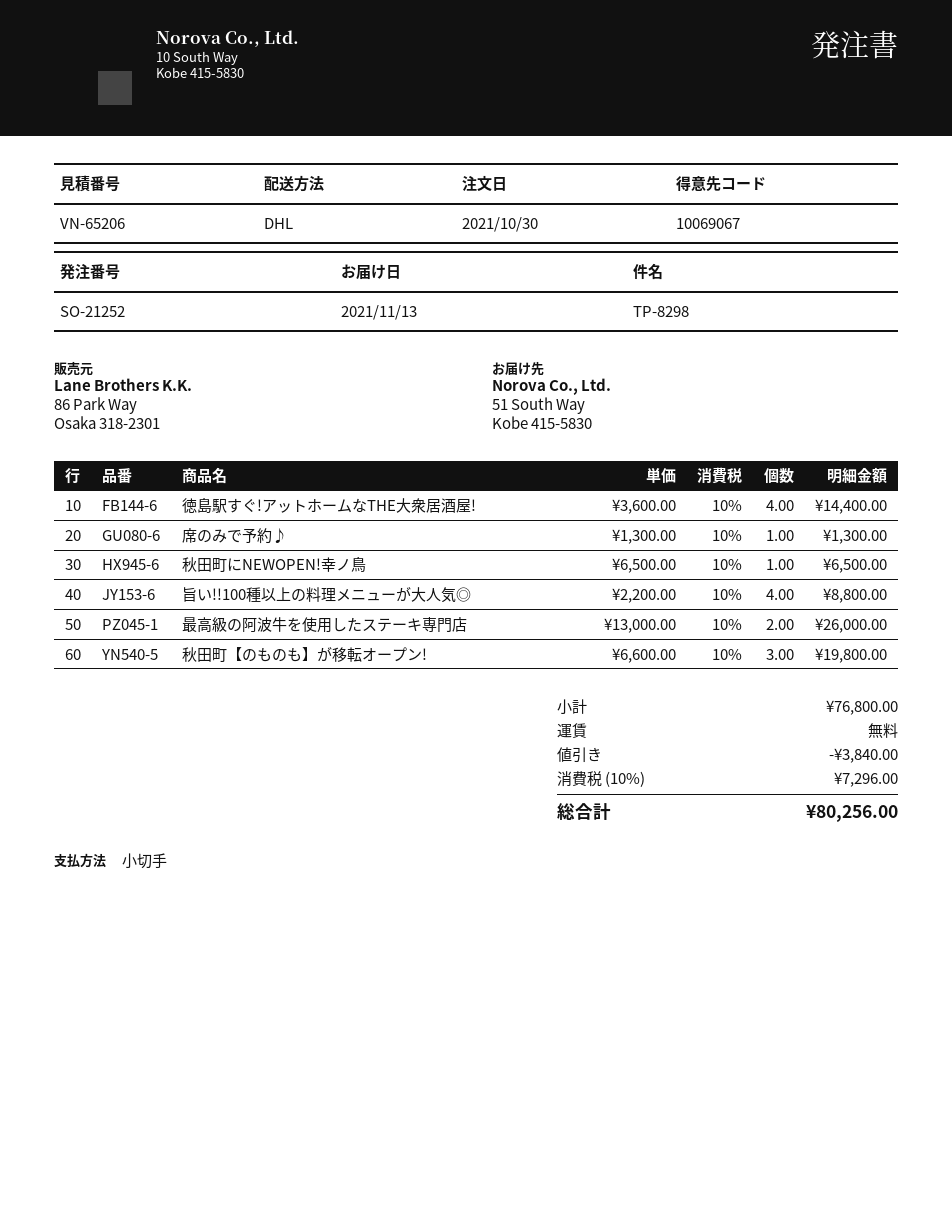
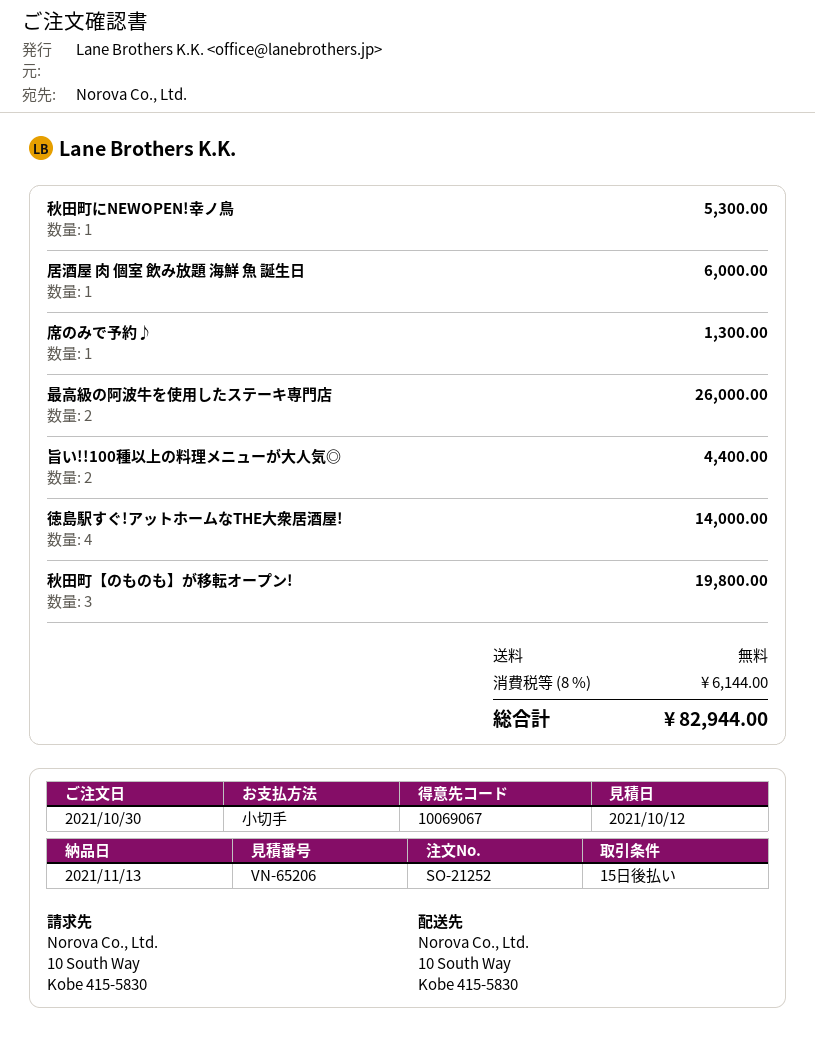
ship to: 51 South Way, Kobe 415-5830 -> 10 South Way, Kobe 415-5830
徳島駅すぐ!アットホームなTHE大衆居酒屋!: 4 for 14400.00 -> 4 for 14000.00
秋田町にNEWOPEN!幸ノ鳥: 1 for 6500.00 -> 1 for 5300.00
旨い!!100種以上の料理メニューが大人気◎: 4 for 8800.00 -> 2 for 4400.00
居酒屋 肉 個室 飲み放題 海鮮 魚 誕生日: none -> 1 for 6000.00
discount: 3840.00 -> none
tax: 10% = 7296.00 -> 8% = 6144.00
total: 80256.00 -> 82944.00

